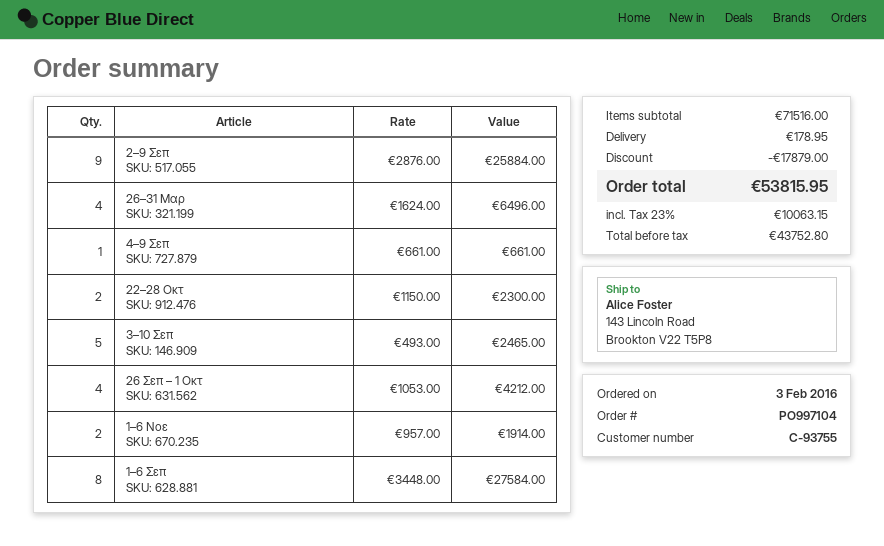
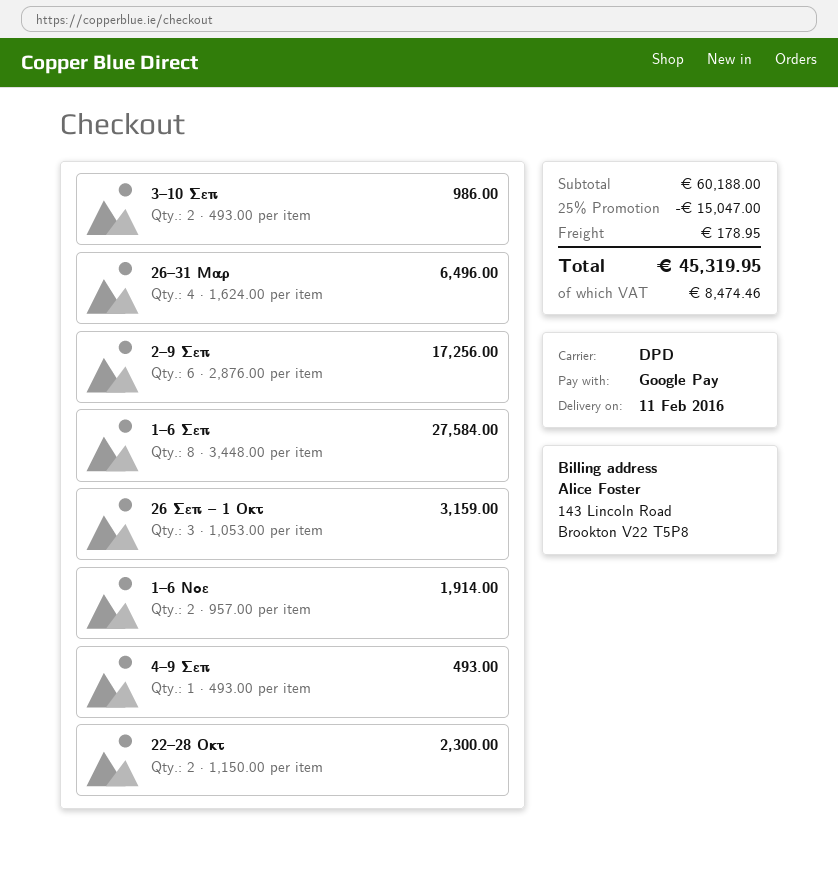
2–9 Σεπ: 9 x 2876.00 = 25884.00 -> 6 x 2876.00 = 17256.00
4–9 Σεπ: 1 x 661.00 = 661.00 -> 1 x 493.00 = 493.00
3–10 Σεπ: 5 x 493.00 = 2465.00 -> 2 x 493.00 = 986.00
26 Σεπ – 1 Οκτ: 4 x 1053.00 = 4212.00 -> 3 x 1053.00 = 3159.00
subtotal: 71516.00 -> 60188.00
discount: 17879.00 -> 15047.00
tax: 10063.15 -> 8474.46
total: 53815.95 -> 45319.95

